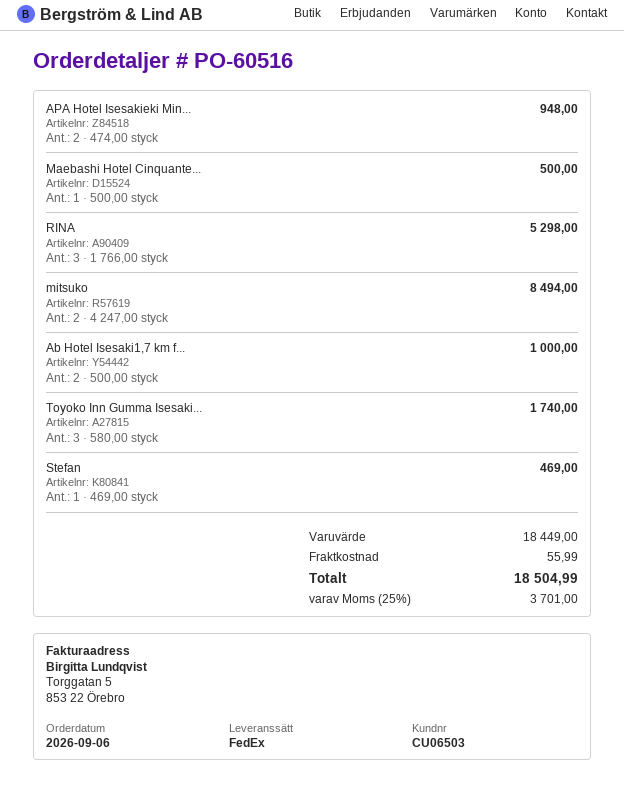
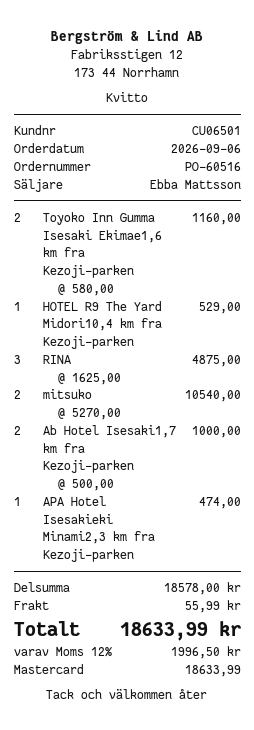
customer number: CU06503 -> CU06501
APA Hotel Isesakieki Min...: 2 x 474.00 = 948.00 -> 1 x 474.00 = 474.00
Maebashi Hotel Cinquante...: 1 x 500.00 = 500.00 -> none
RINA: 3 x 1766.00 = 5298.00 -> 3 x 1625.00 = 4875.00
mitsuko: 2 x 4247.00 = 8494.00 -> 2 x 5270.00 = 10540.00
Toyoko Inn Gumma Isesaki...: 3 x 580.00 = 1740.00 -> 2 x 580.00 = 1160.00
Stefan: 1 x 469.00 = 469.00 -> none
HOTEL R9 The Yard Midori10,4 km fra Kezoji-parken: none -> 1 x 529.00 = 529.00
subtotal: 18449.00 -> 18578.00
tax: 25% = 3701.00 -> 12% = 1996.50
total: 18504.99 -> 18633.99

